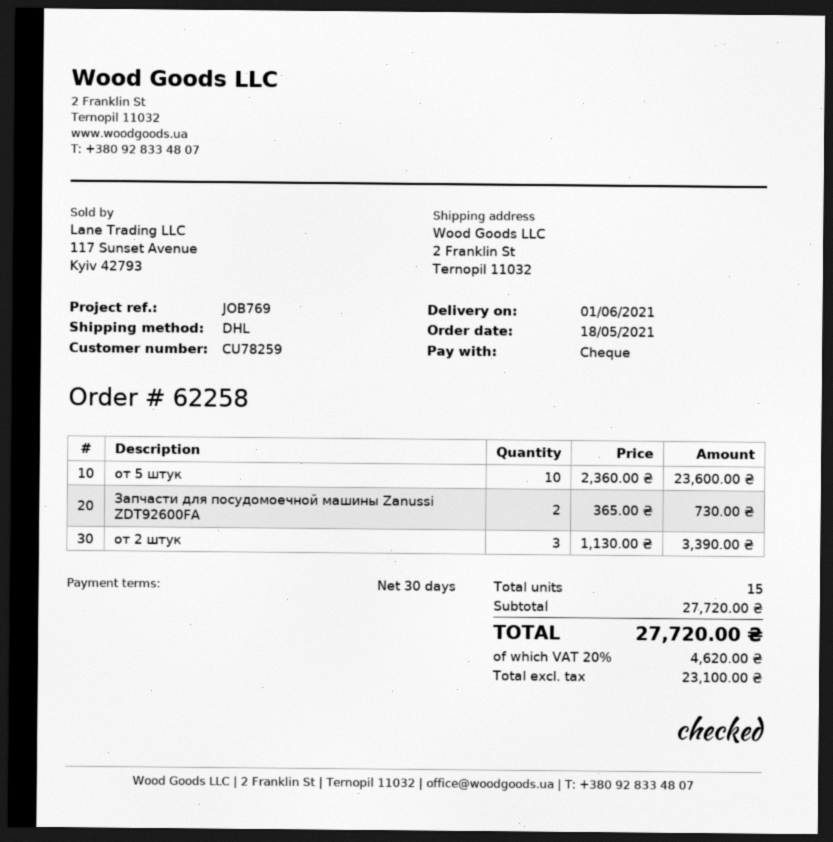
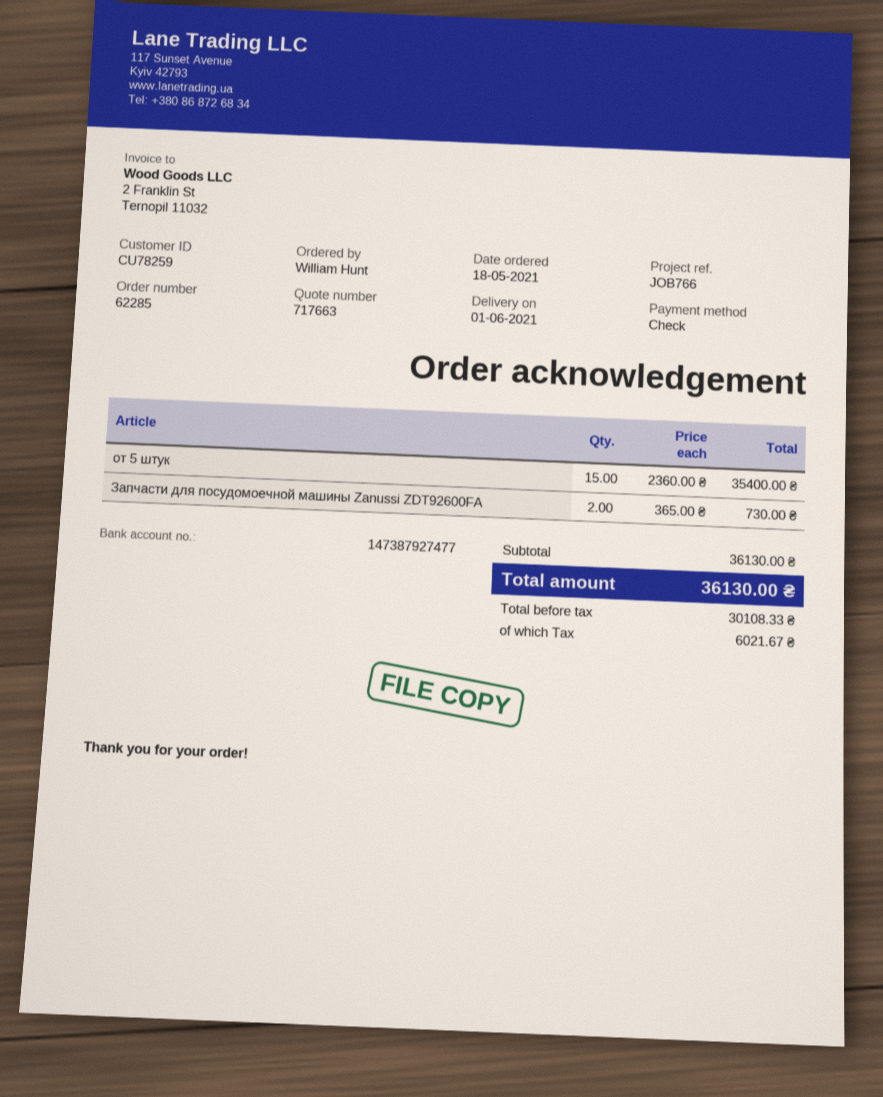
order number: 62258 -> 62285
reference: JOB769 -> JOB766
от 5 штук: 10 x 2360.00 = 23600.00 -> 15 x 2360.00 = 35400.00
от 2 штук: 3 x 1130.00 = 3390.00 -> none
subtotal: 27720.00 -> 36130.00
net: 23100.00 -> 30108.33
tax: 4620.00 -> 6021.67
total: 27720.00 -> 36130.00

